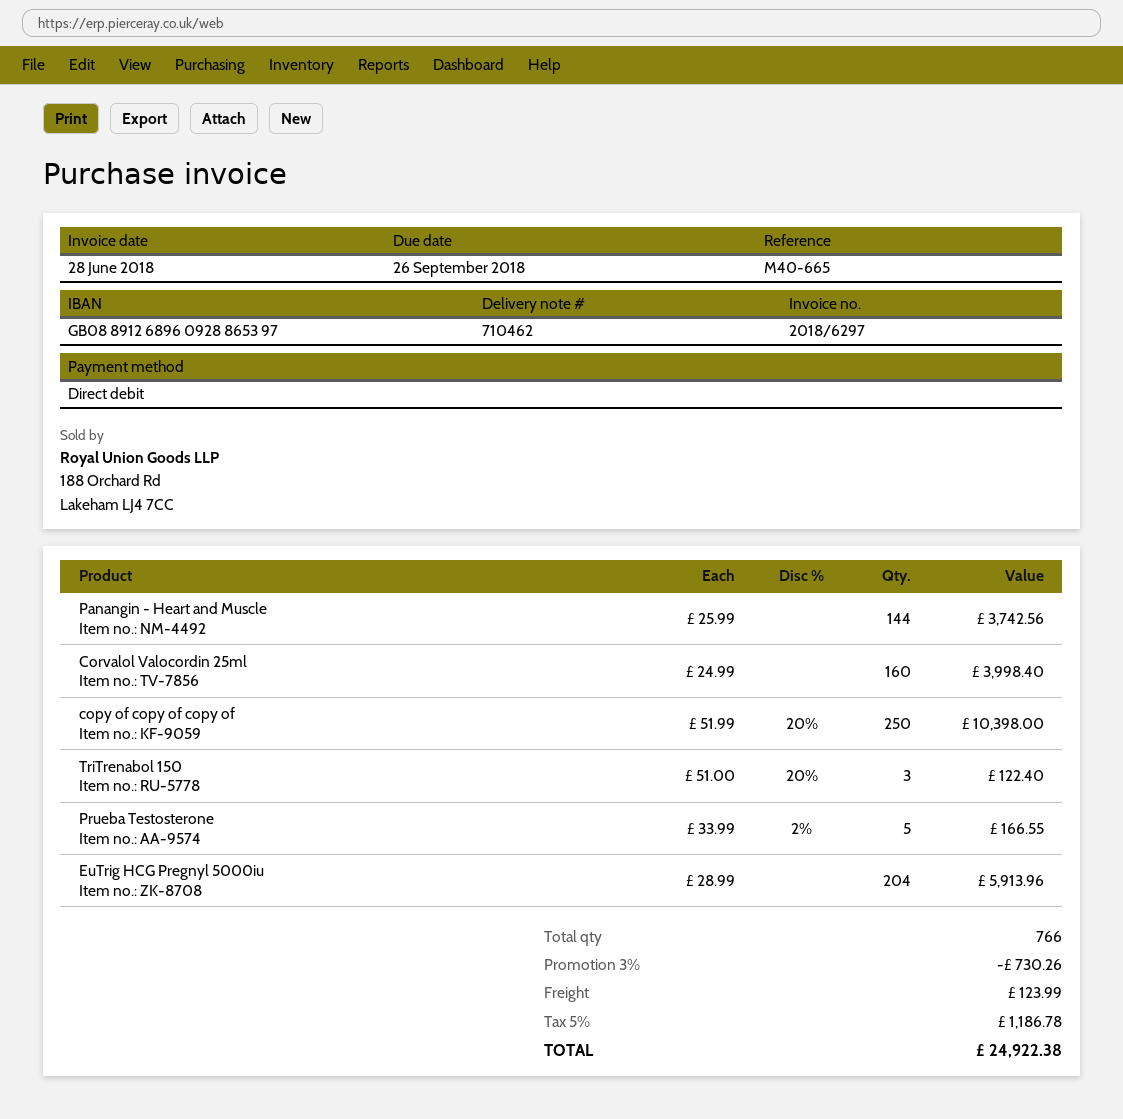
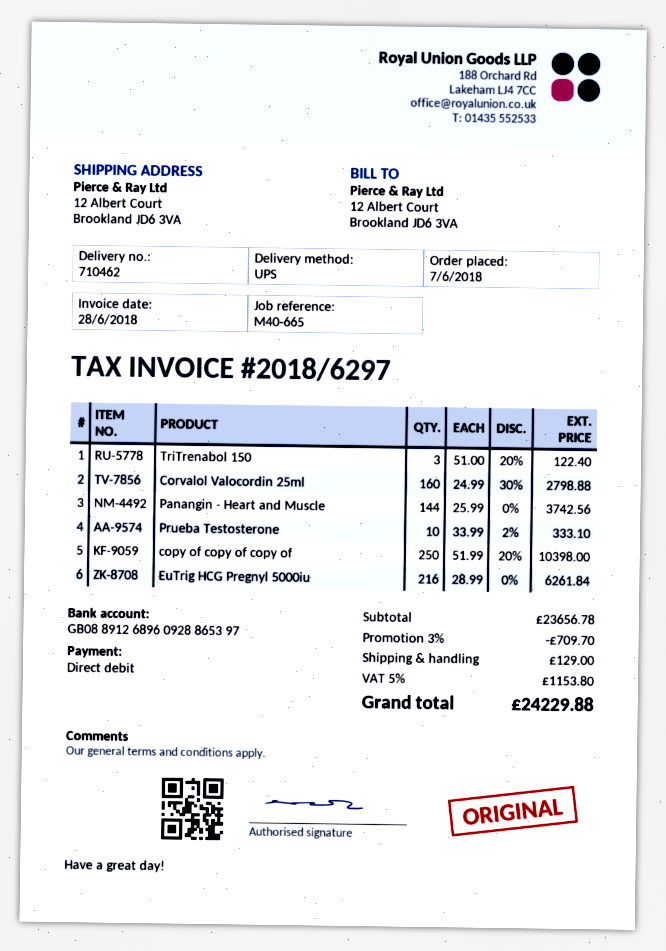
Corvalol Valocordin 25ml: 160 x 24.99 = 3998.40 -> 160 x 24.99 - 30% = 2798.88
Prueba Testosterone: 5 x 33.99 - 2% = 166.55 -> 10 x 33.99 - 2% = 333.10
EuTrig HCG Pregnyl 5000iu: 204 x 28.99 = 5913.96 -> 216 x 28.99 = 6261.84
discount: 3% = 730.26 -> 3% = 709.70
shipping: 123.99 -> 129.00
tax: 5% = 1186.78 -> 5% = 1153.80
total: 24922.38 -> 24229.88

